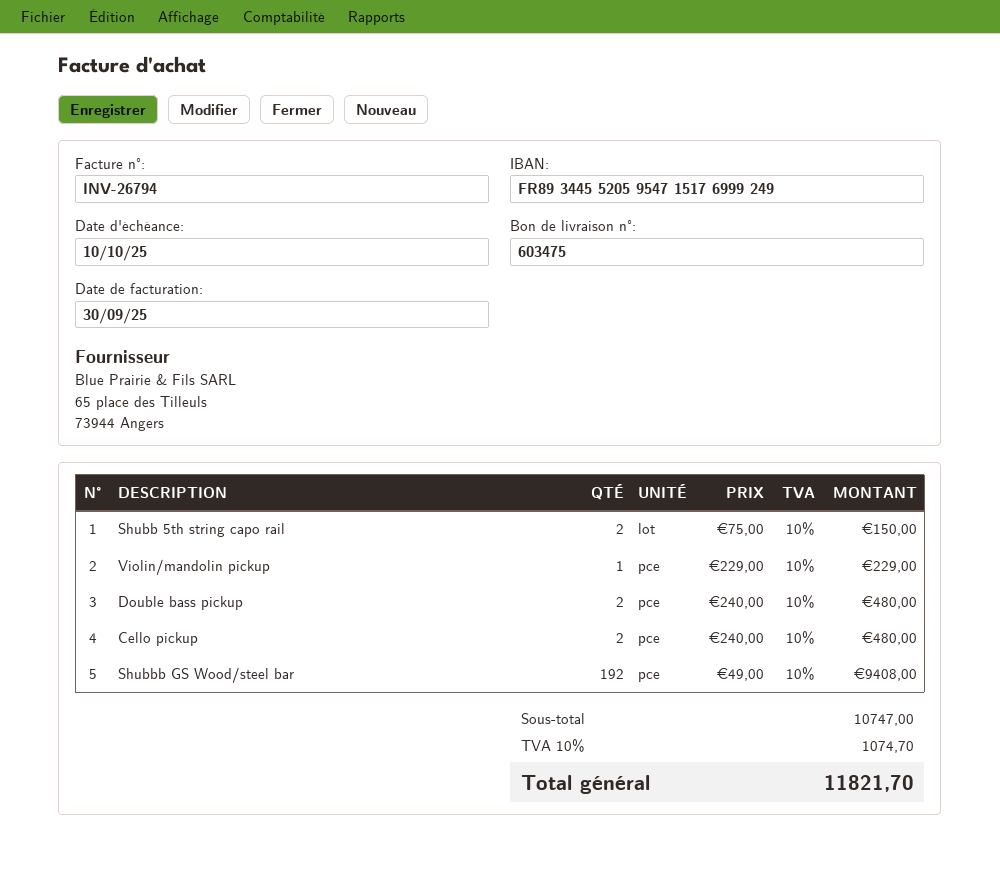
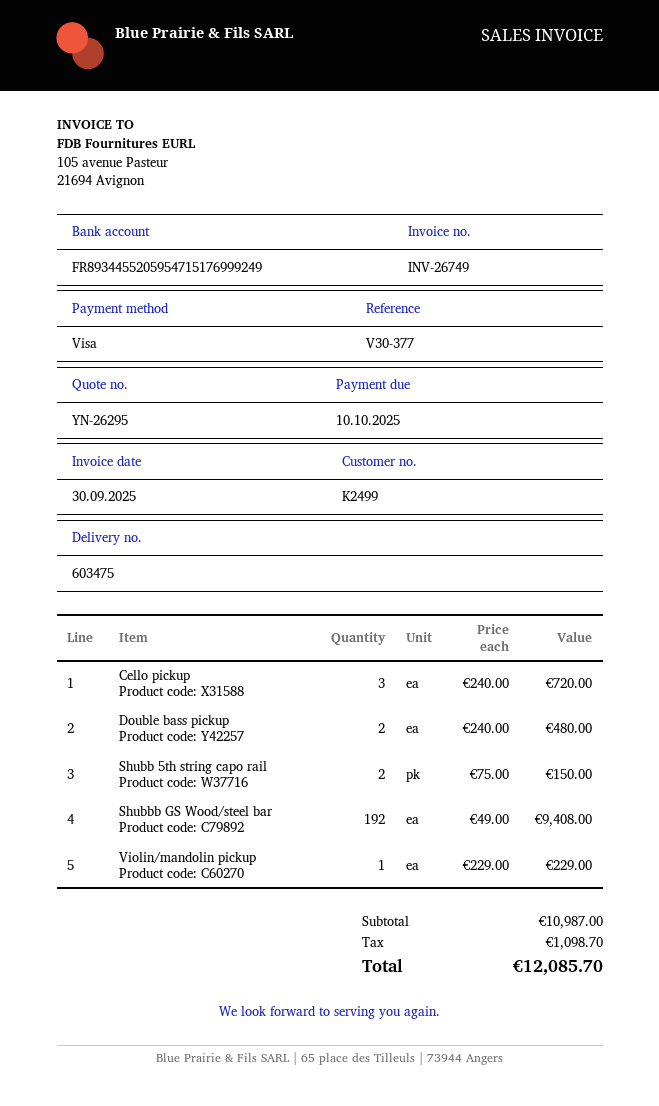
invoice number: INV-26794 -> INV-26749
Cello pickup: 2 x 240.00 = 480.00 -> 3 x 240.00 = 720.00
subtotal: 10747.00 -> 10987.00
tax: 1074.70 -> 1098.70
total: 11821.70 -> 12085.70

